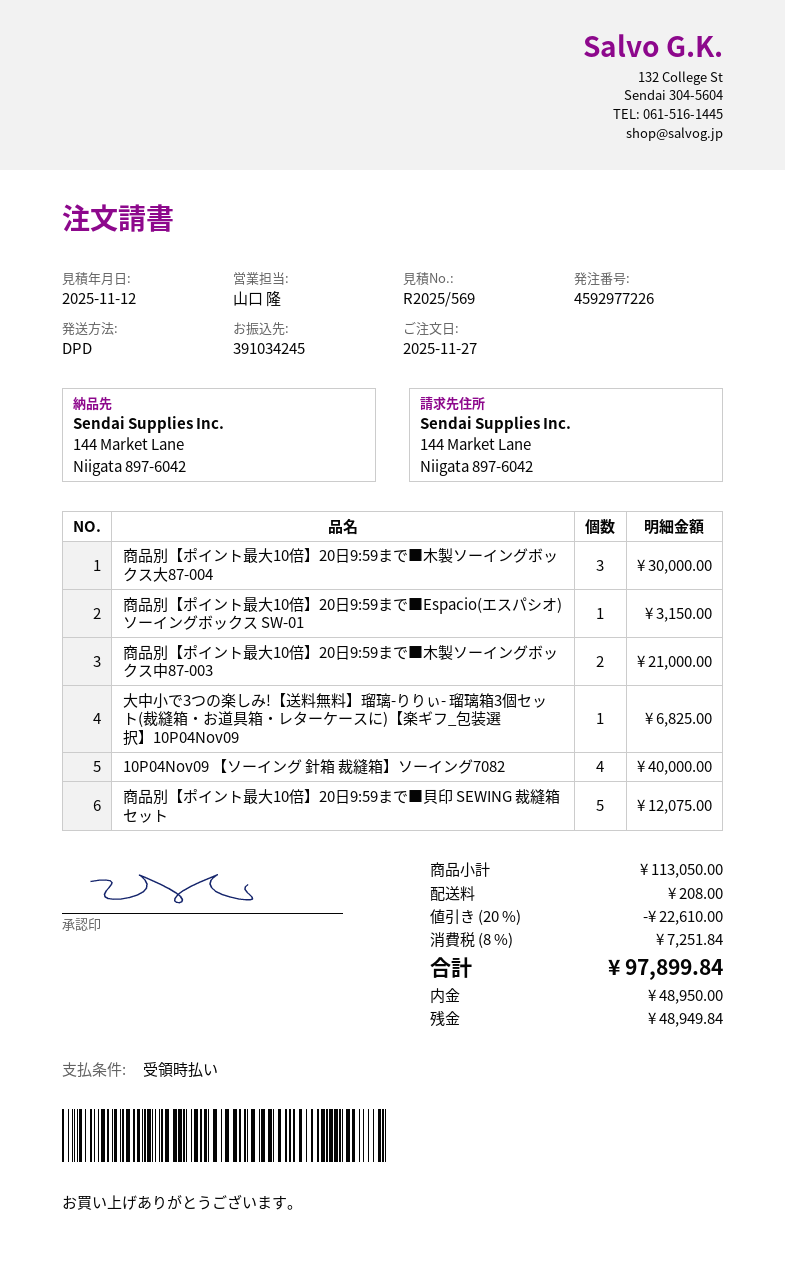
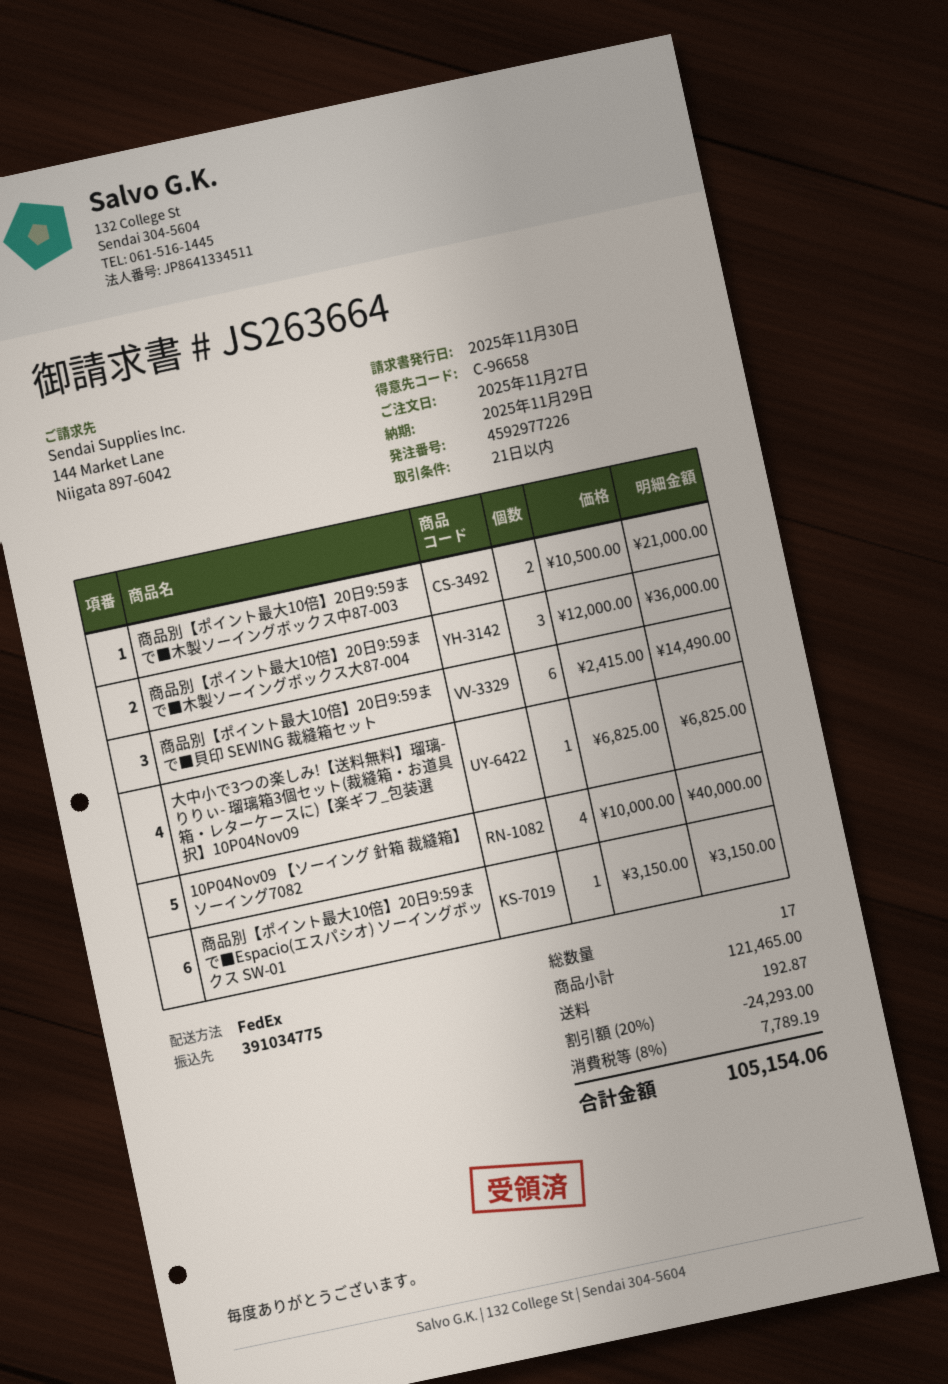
payment terms: on receipt -> 21 days
bank account: 391034245 -> 391034775
shipping method: DPD -> FedEx
商品別【ポイント最大10倍】20日9:59まで■木製ソーイングボックス大87-004: 3 for 30000.00 -> 3 for 36000.00
商品別【ポイント最大10倍】20日9:59まで■貝印 SEWING 裁縫箱セット: 5 for 12075.00 -> 6 for 14490.00
subtotal: 113050.00 -> 121465.00
discount: 20% = 22610.00 -> 20% = 24293.00
shipping: 208.00 -> 192.87
tax: 8% = 7251.84 -> 8% = 7789.19
total: 97899.84 -> 105154.06

